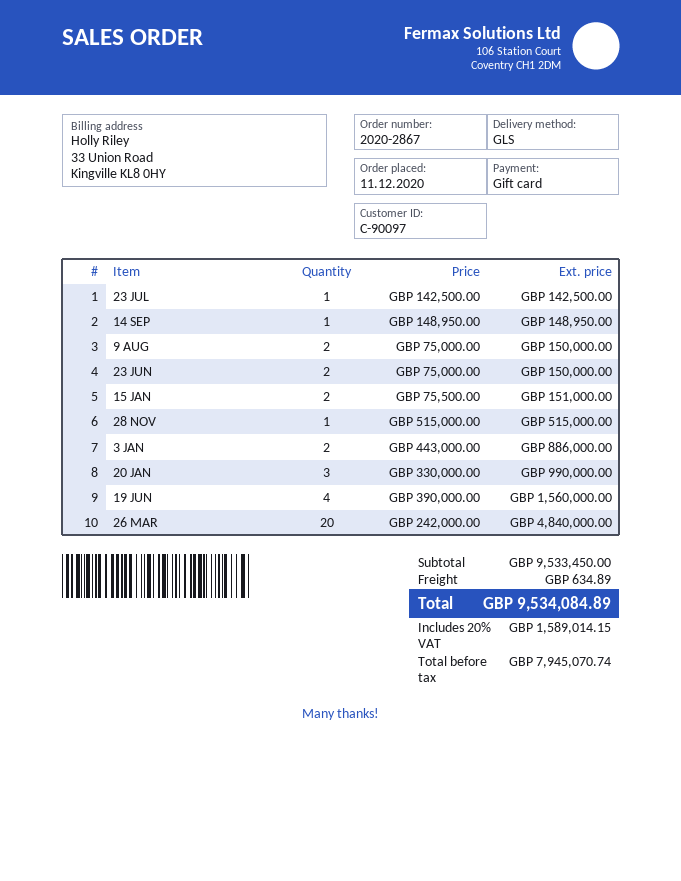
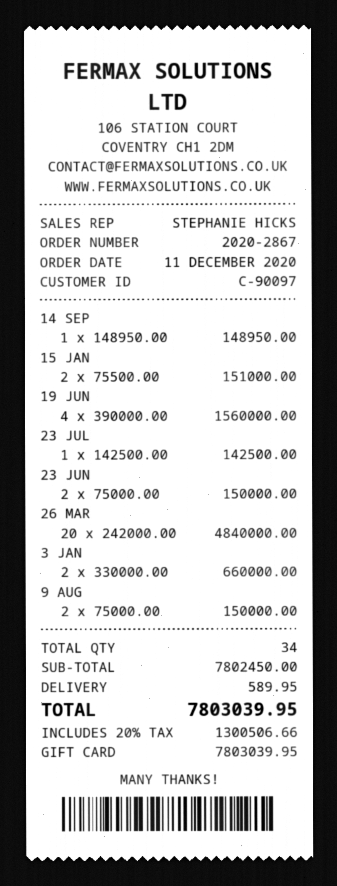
28 NOV: 1 x 515000.00 = 515000.00 -> none
3 JAN: 2 x 443000.00 = 886000.00 -> 2 x 330000.00 = 660000.00
20 JAN: 3 x 330000.00 = 990000.00 -> none
subtotal: 9533450.00 -> 7802450.00
shipping: 634.89 -> 589.95
tax: 20% = 1589014.15 -> 20% = 1300506.66
total: 9534084.89 -> 7803039.95

